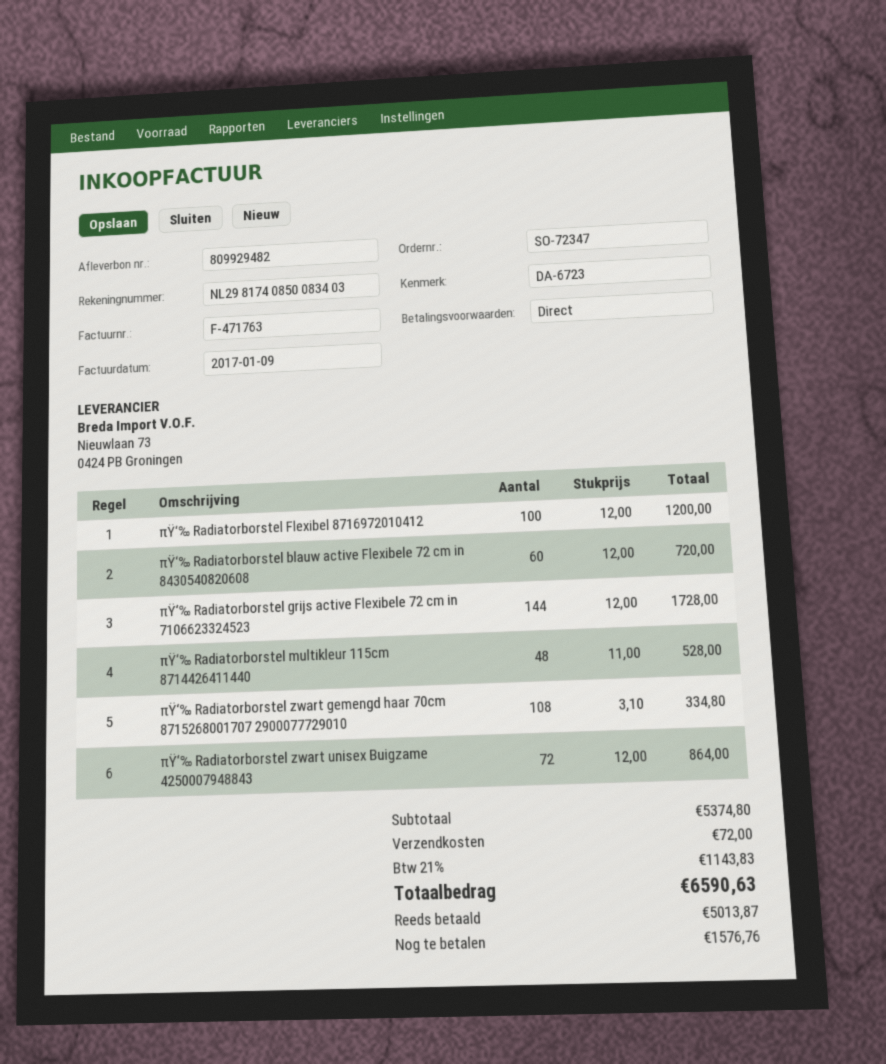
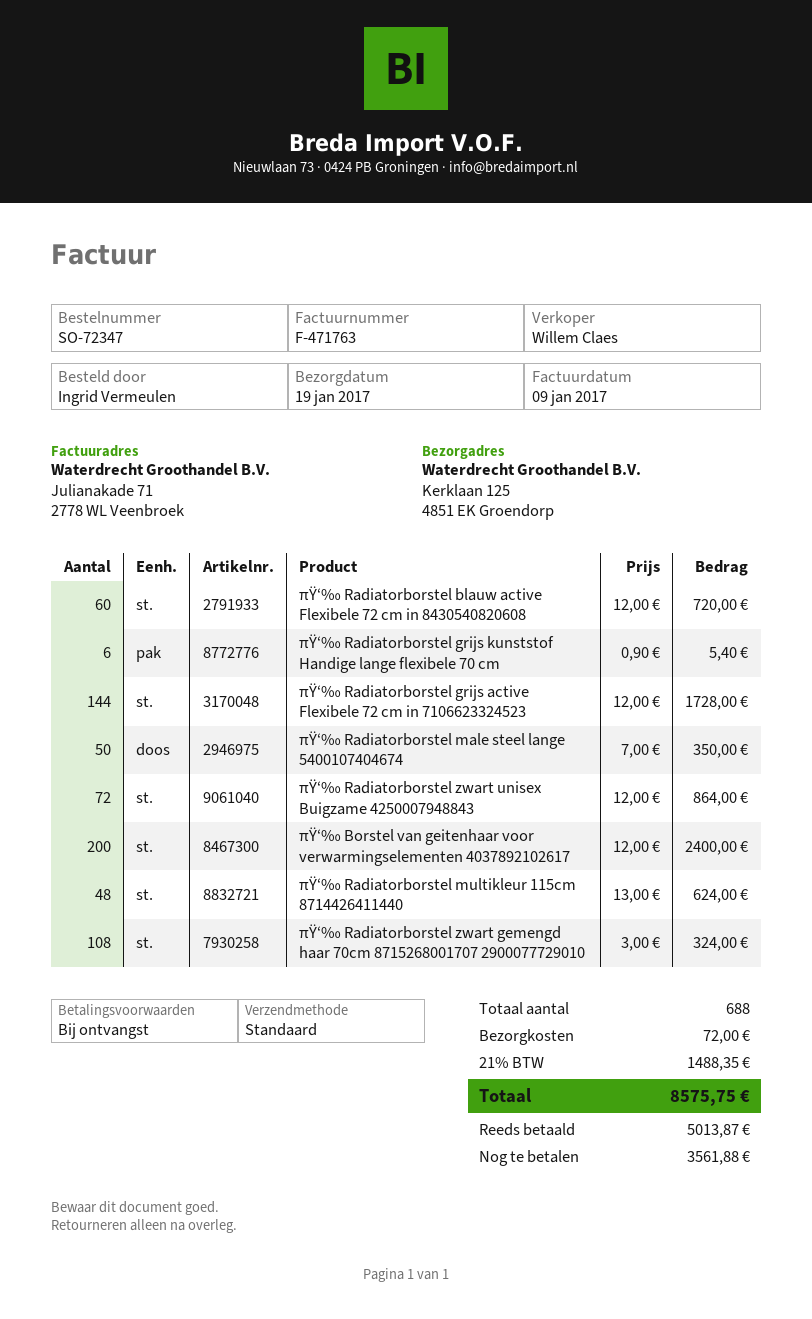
πŸ‘‰ Radiatorborstel Flexibel 8716972010412: 100 x 12.00 = 1200.00 -> none
πŸ‘‰ Radiatorborstel multikleur 115cm 8714426411440: 48 x 11.00 = 528.00 -> 48 x 13.00 = 624.00
πŸ‘‰ Radiatorborstel zwart gemengd haar 70cm 8715268001707 2900077729010: 108 x 3.10 = 334.80 -> 108 x 3.00 = 324.00
πŸ‘‰ Radiatorborstel grijs kunststof Handige lange flexibele 70 cm: none -> 6 x 0.90 = 5.40
πŸ‘‰ Radiatorborstel male steel lange 5400107404674: none -> 50 x 7.00 = 350.00
πŸ‘‰ Borstel van geitenhaar voor verwarmingselementen 4037892102617: none -> 200 x 12.00 = 2400.00
tax: 21% = 1143.83 -> 21% = 1488.35
total: 6590.63 -> 8575.75
balance: 1576.76 -> 3561.88

